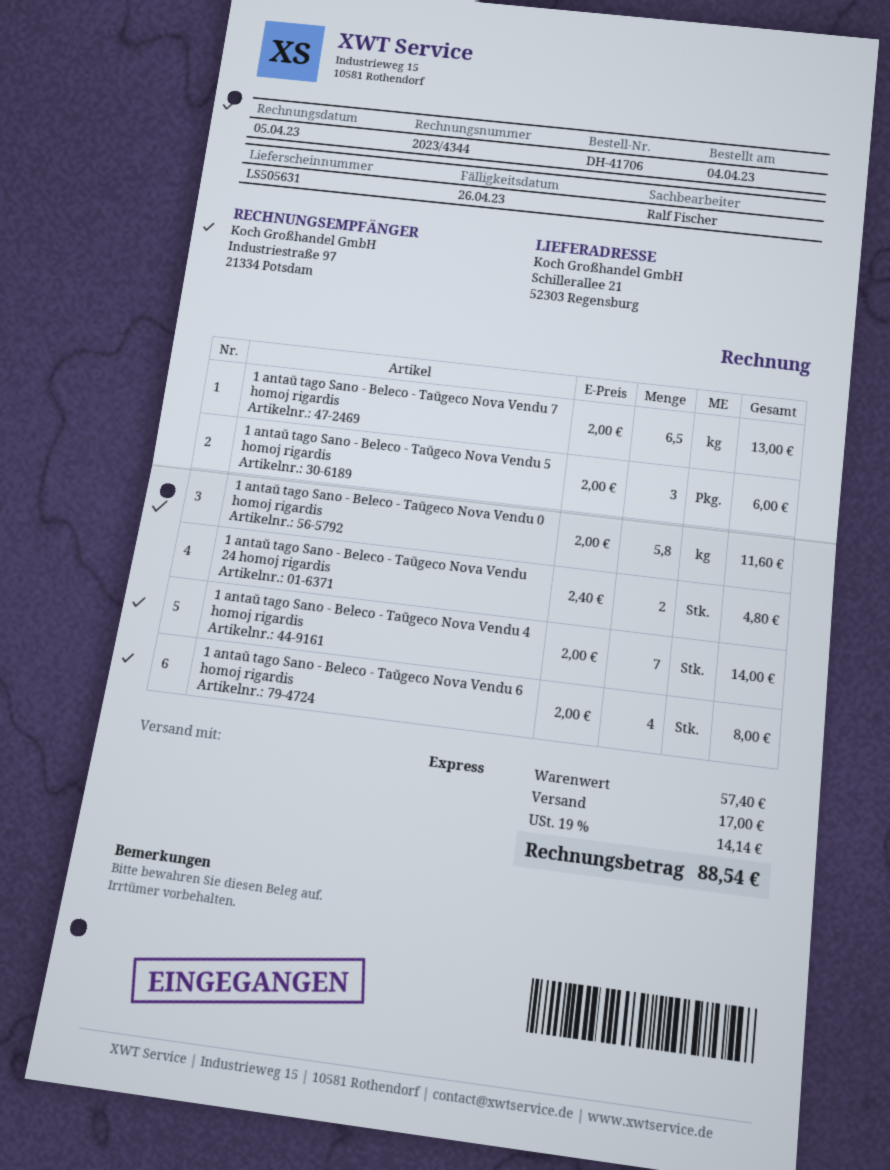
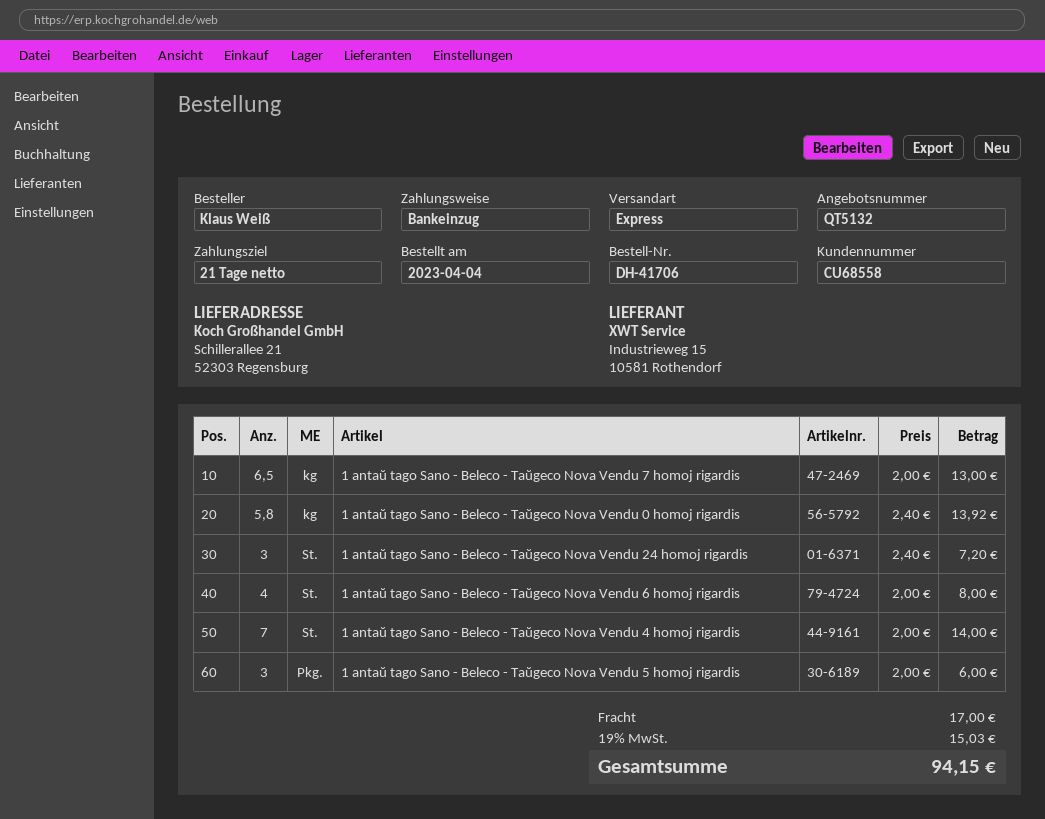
1 antaŭ tago Sano - Beleco - Taŭgeco Nova Vendu 0 homoj rigardis: 5.8 x 2.00 = 11.60 -> 5.8 x 2.40 = 13.92
1 antaŭ tago Sano - Beleco - Taŭgeco Nova Vendu 24 homoj rigardis: 2 x 2.40 = 4.80 -> 3 x 2.40 = 7.20
tax: 19% = 14.14 -> 19% = 15.03
total: 88.54 -> 94.15

